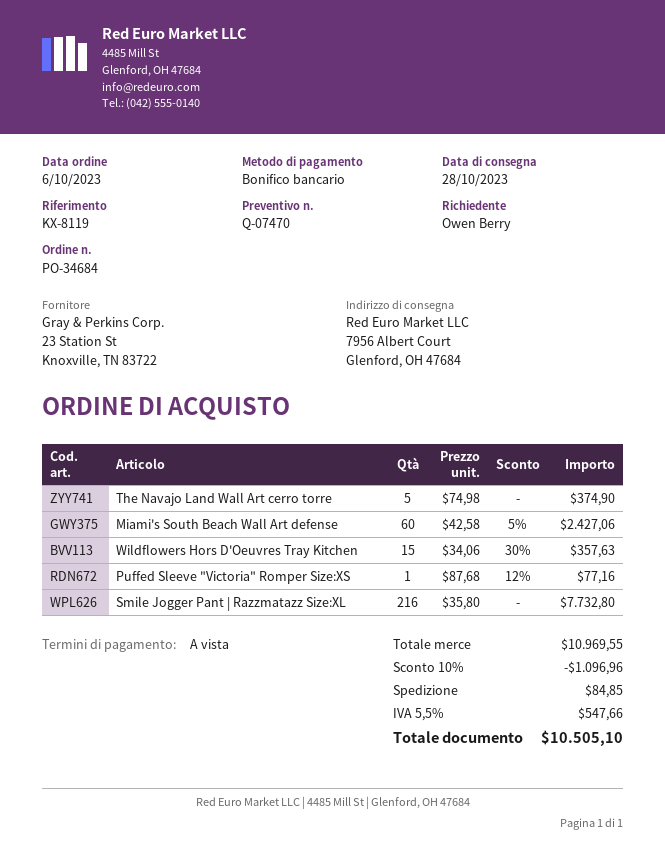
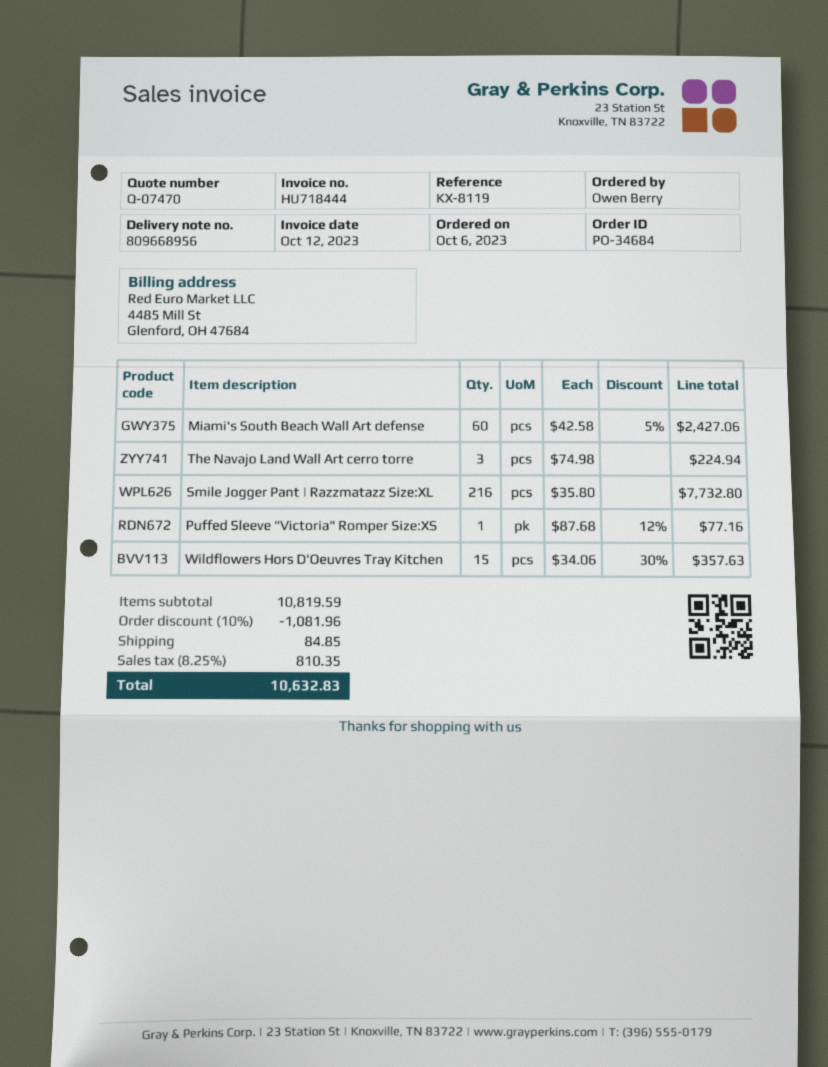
The Navajo Land Wall Art cerro torre: 5 x 74.98 = 374.90 -> 3 x 74.98 = 224.94
subtotal: 10969.55 -> 10819.59
discount: 10% = 1096.96 -> 10% = 1081.96
tax: 5.5% = 547.66 -> 8.25% = 810.35
total: 10505.10 -> 10632.83

